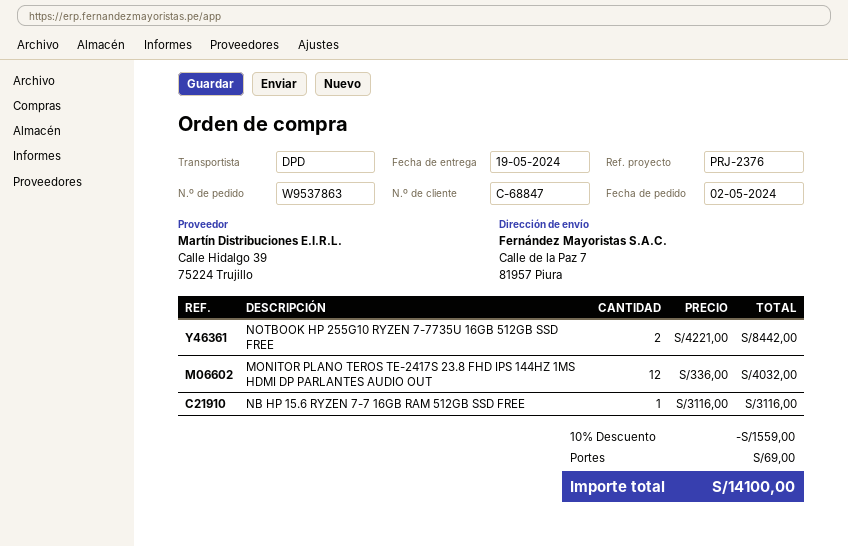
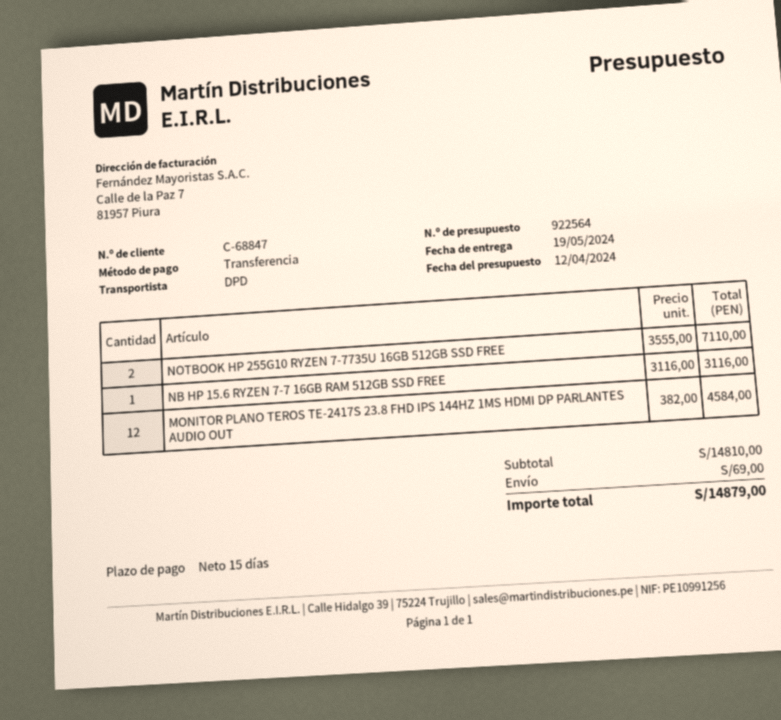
NOTBOOK HP 255G10 RYZEN 7-7735U 16GB 512GB SSD FREE: 2 x 4221.00 = 8442.00 -> 2 x 3555.00 = 7110.00
MONITOR PLANO TEROS TE-2417S 23.8 FHD IPS 144HZ 1MS HDMI DP PARLANTES AUDIO OUT: 12 x 336.00 = 4032.00 -> 12 x 382.00 = 4584.00
discount: 10% = 1559.00 -> none
total: 14100.00 -> 14879.00

